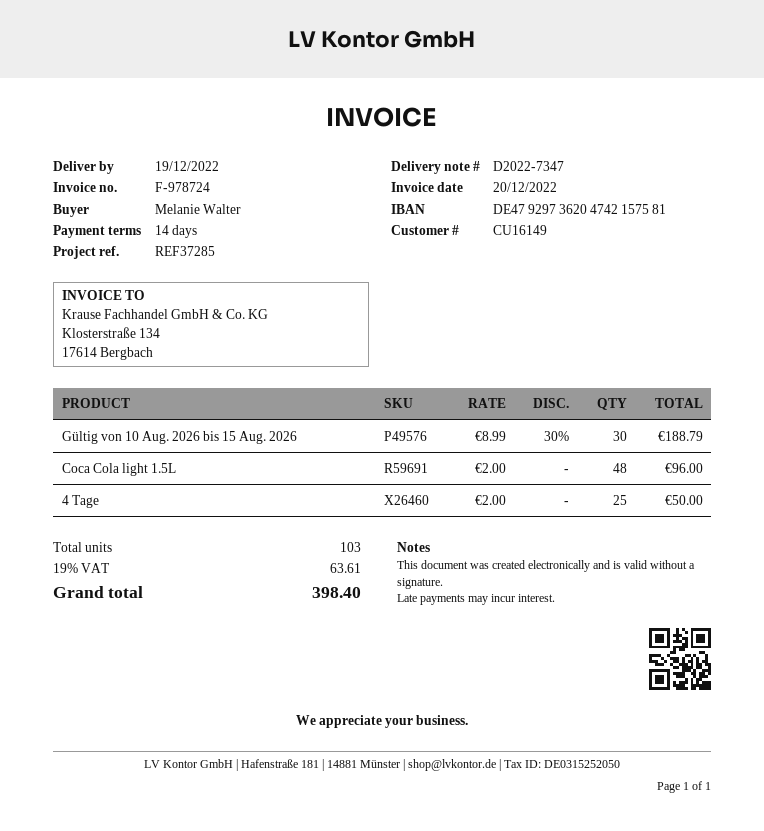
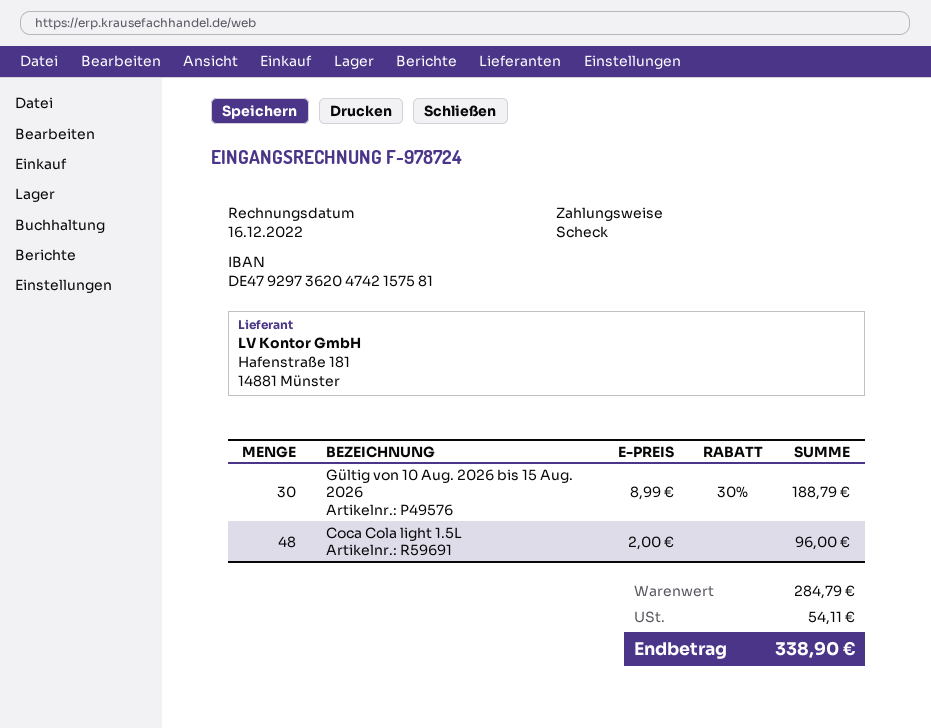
invoice date: 2022-12-20 -> 2022-12-16
4 Tage: 25 x 2.00 = 50.00 -> none
tax: 63.61 -> 54.11
total: 398.40 -> 338.90

